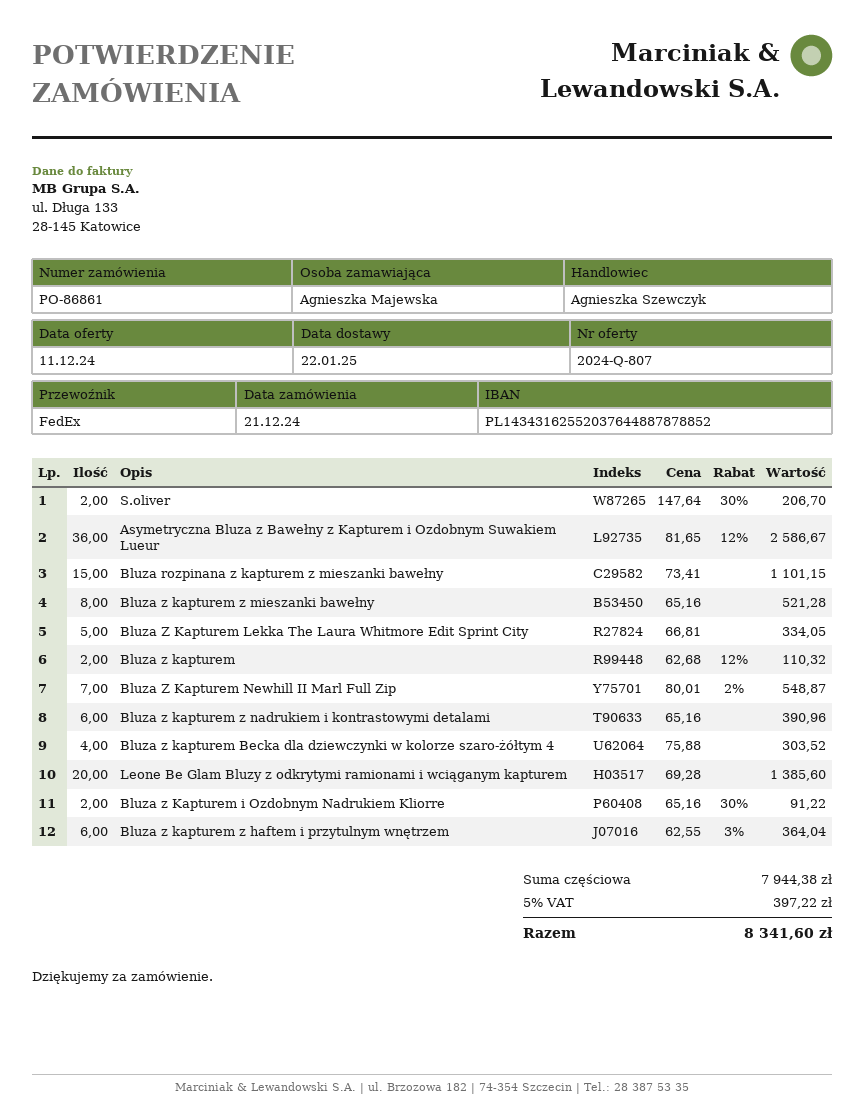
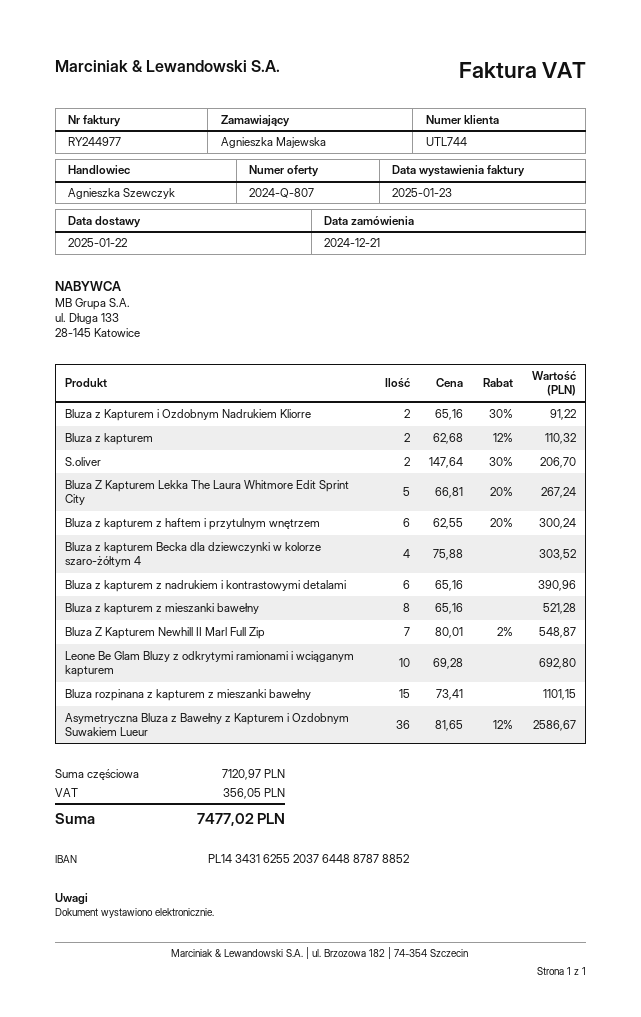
Bluza Z Kapturem Lekka The Laura Whitmore Edit Sprint City: 5 x 66.81 = 334.05 -> 5 x 66.81 - 20% = 267.24
Leone Be Glam Bluzy z odkrytymi ramionami i wciąganym kapturem: 20 x 69.28 = 1385.60 -> 10 x 69.28 = 692.80
Bluza z kapturem z haftem i przytulnym wnętrzem: 6 x 62.55 - 3% = 364.04 -> 6 x 62.55 - 20% = 300.24
subtotal: 7944.38 -> 7120.97
tax: 397.22 -> 356.05
total: 8341.60 -> 7477.02

